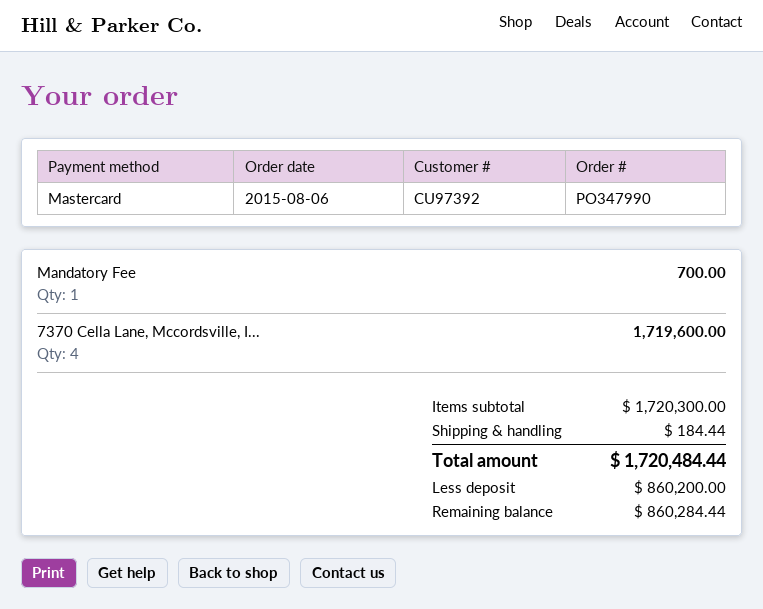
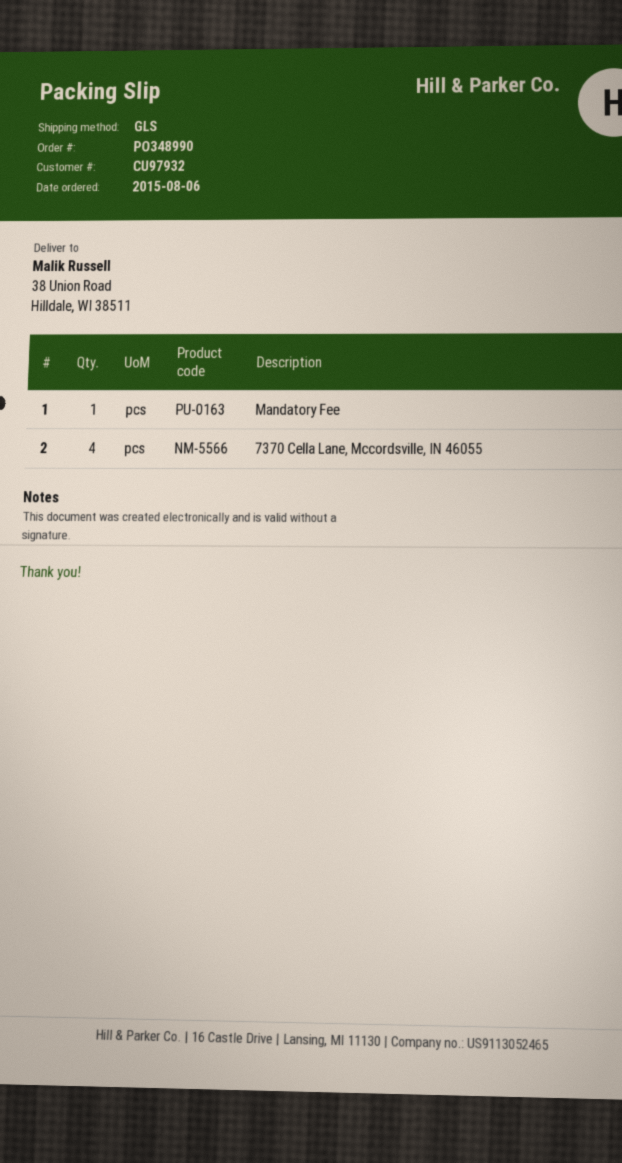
order number: PO347990 -> PO348990
customer number: CU97392 -> CU97932

